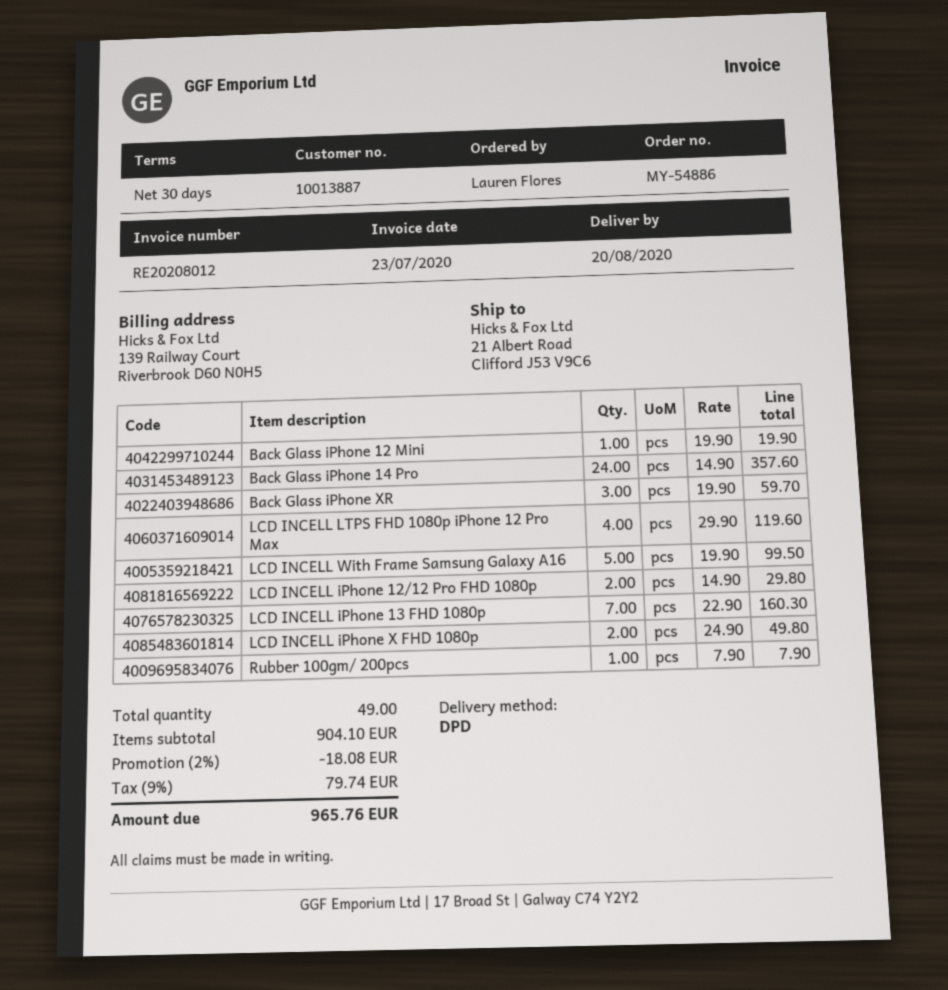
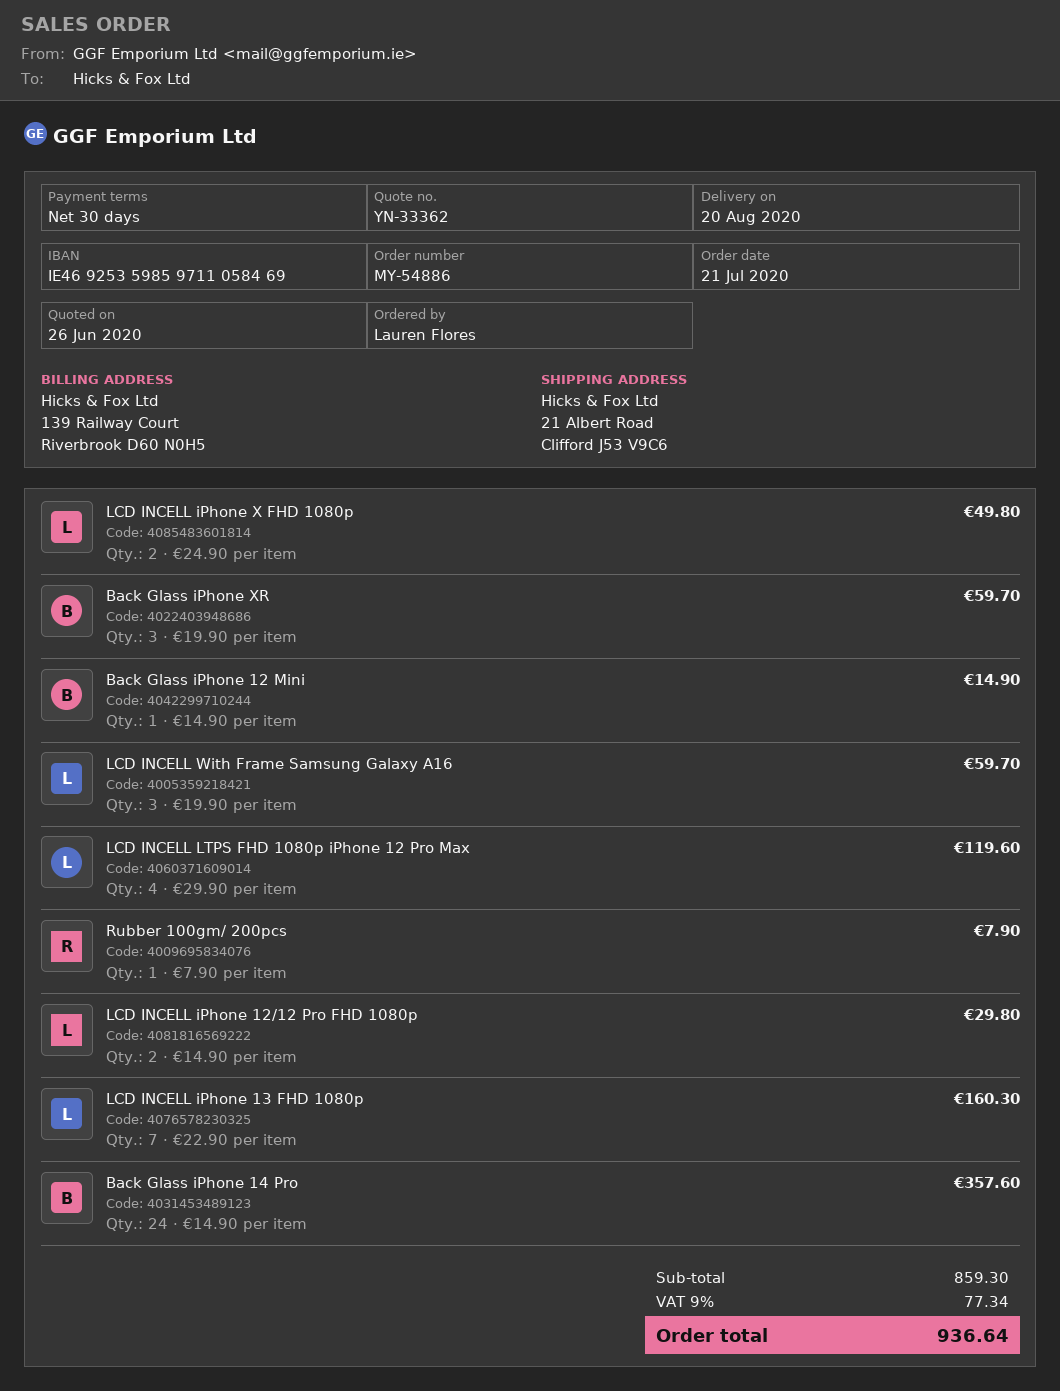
Back Glass iPhone 12 Mini: 1 x 19.90 = 19.90 -> 1 x 14.90 = 14.90
LCD INCELL With Frame Samsung Galaxy A16: 5 x 19.90 = 99.50 -> 3 x 19.90 = 59.70
subtotal: 904.10 -> 859.30
discount: 2% = 18.08 -> none
tax: 9% = 79.74 -> 9% = 77.34
total: 965.76 -> 936.64

